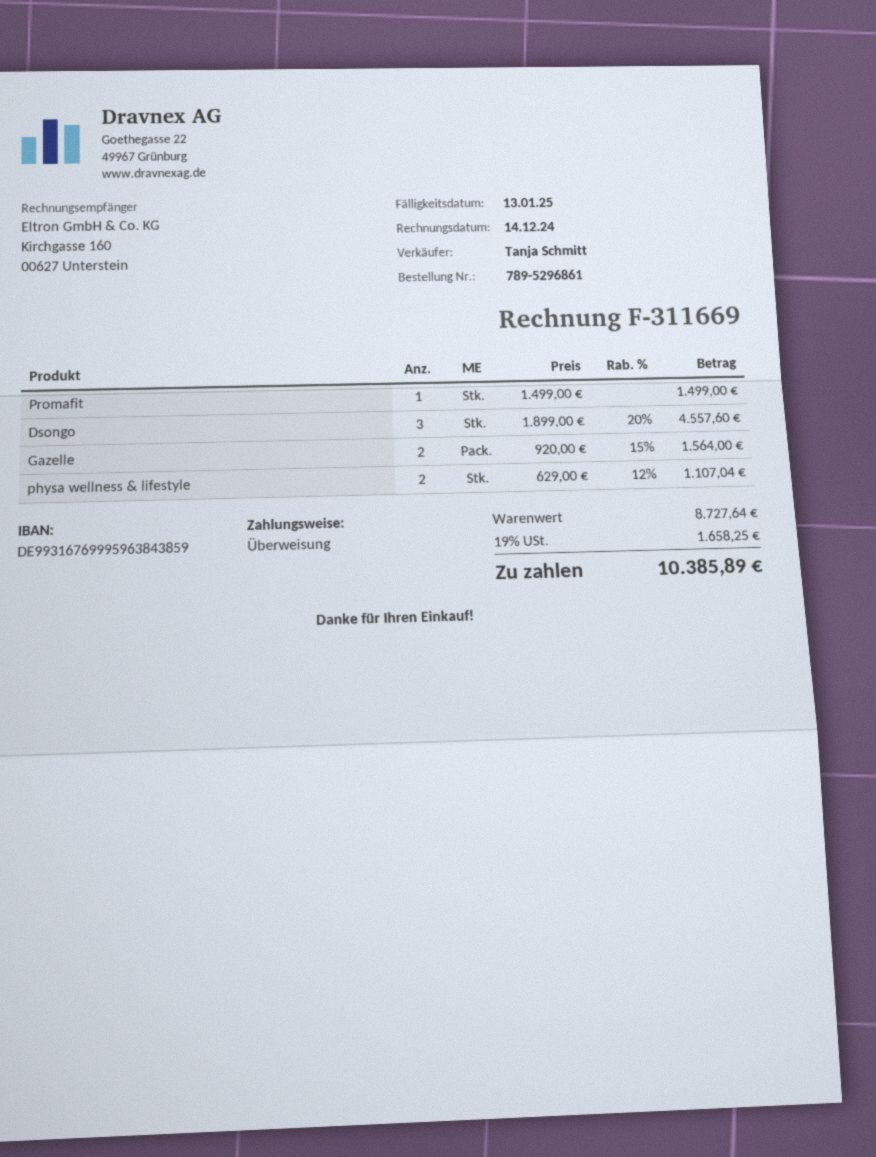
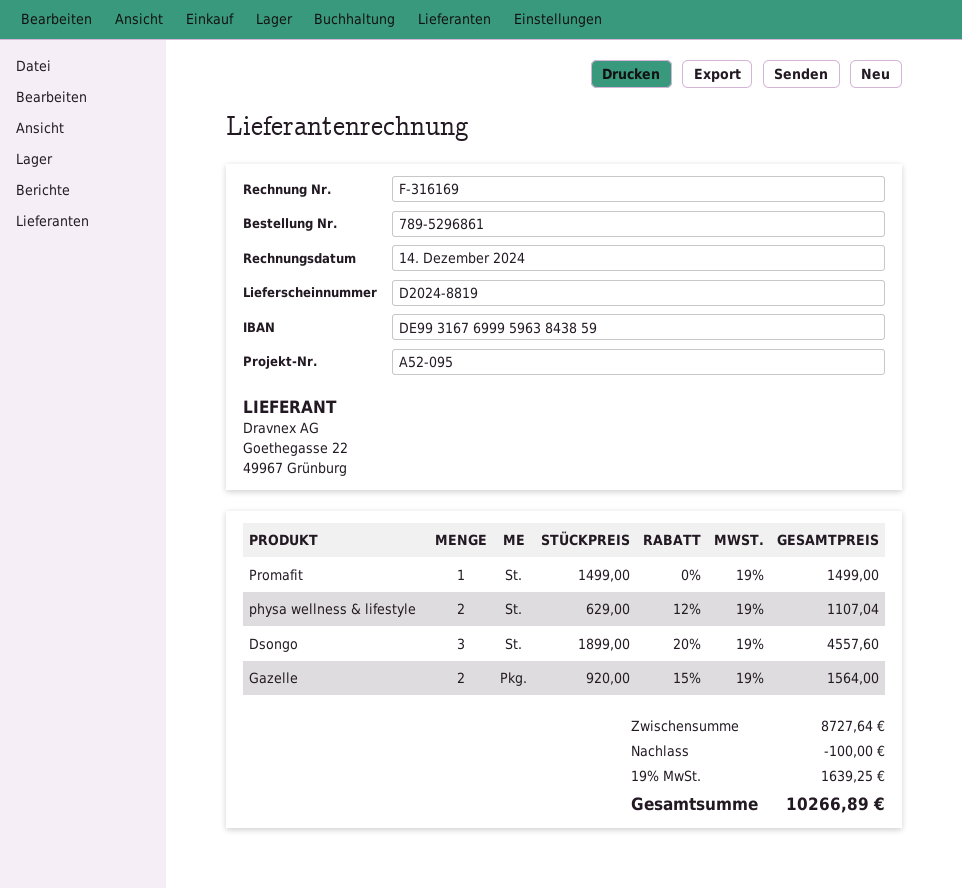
invoice number: F-311669 -> F-316169
discount: none -> 100.00
tax: 19% = 1658.25 -> 19% = 1639.25
total: 10385.89 -> 10266.89

